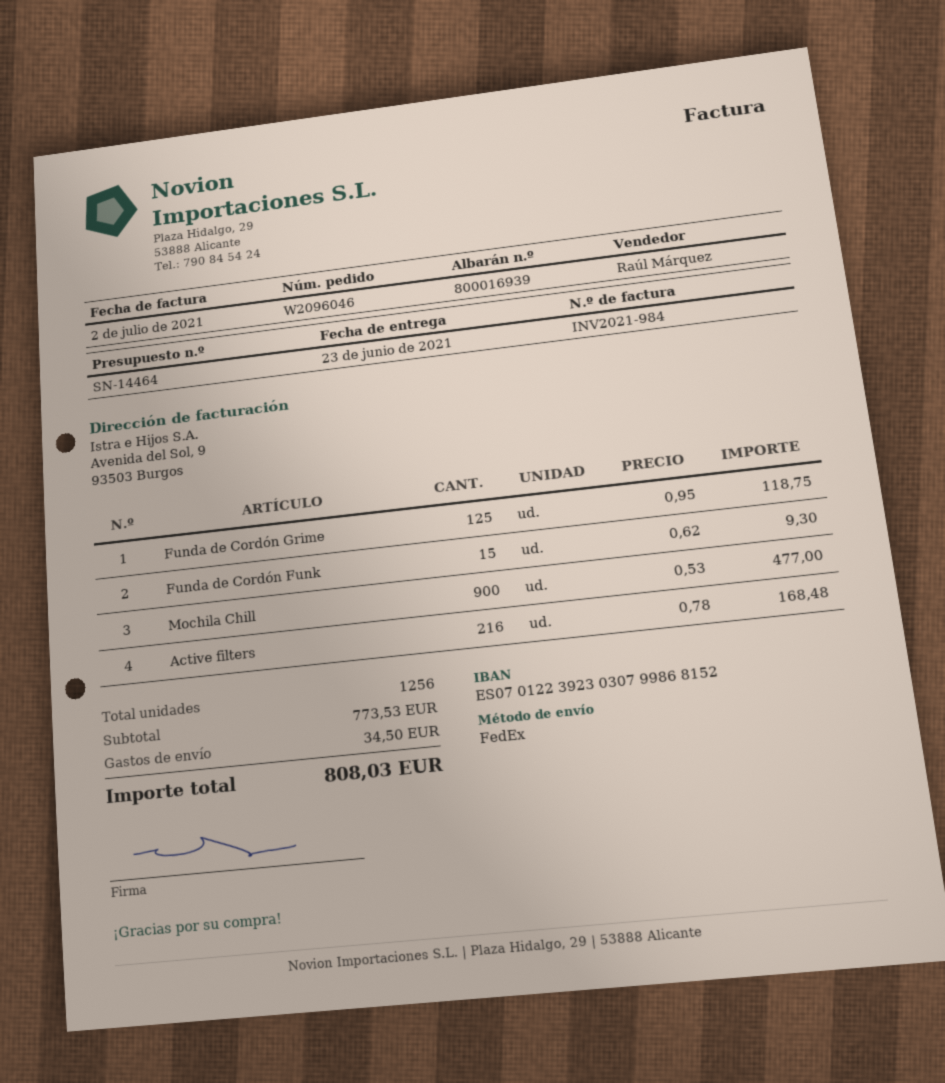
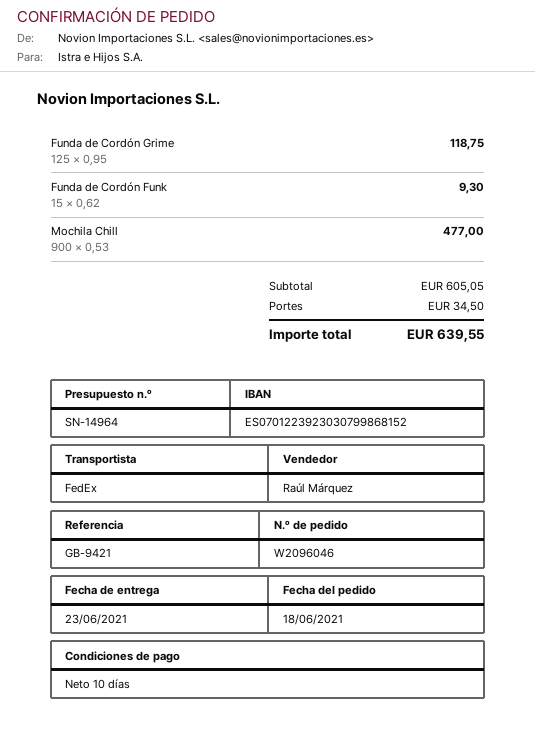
quote number: SN-14464 -> SN-14964
Active filters: 216 x 0.78 = 168.48 -> none
subtotal: 773.53 -> 605.05
total: 808.03 -> 639.55

